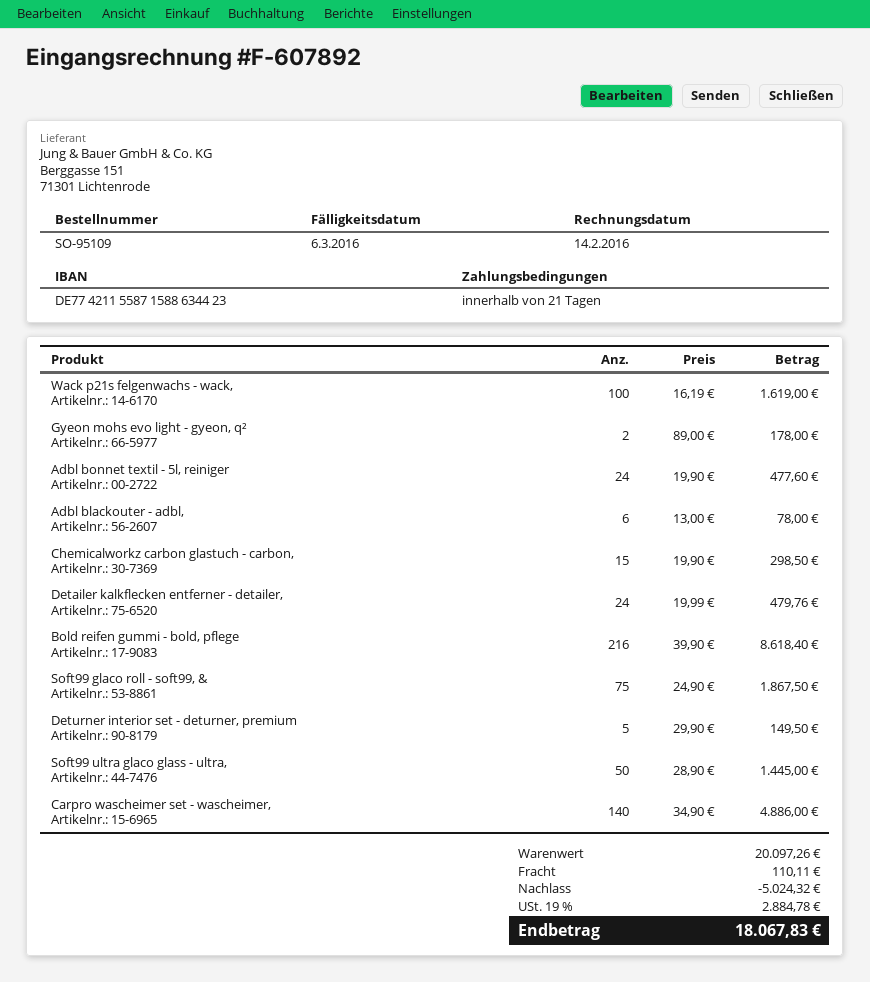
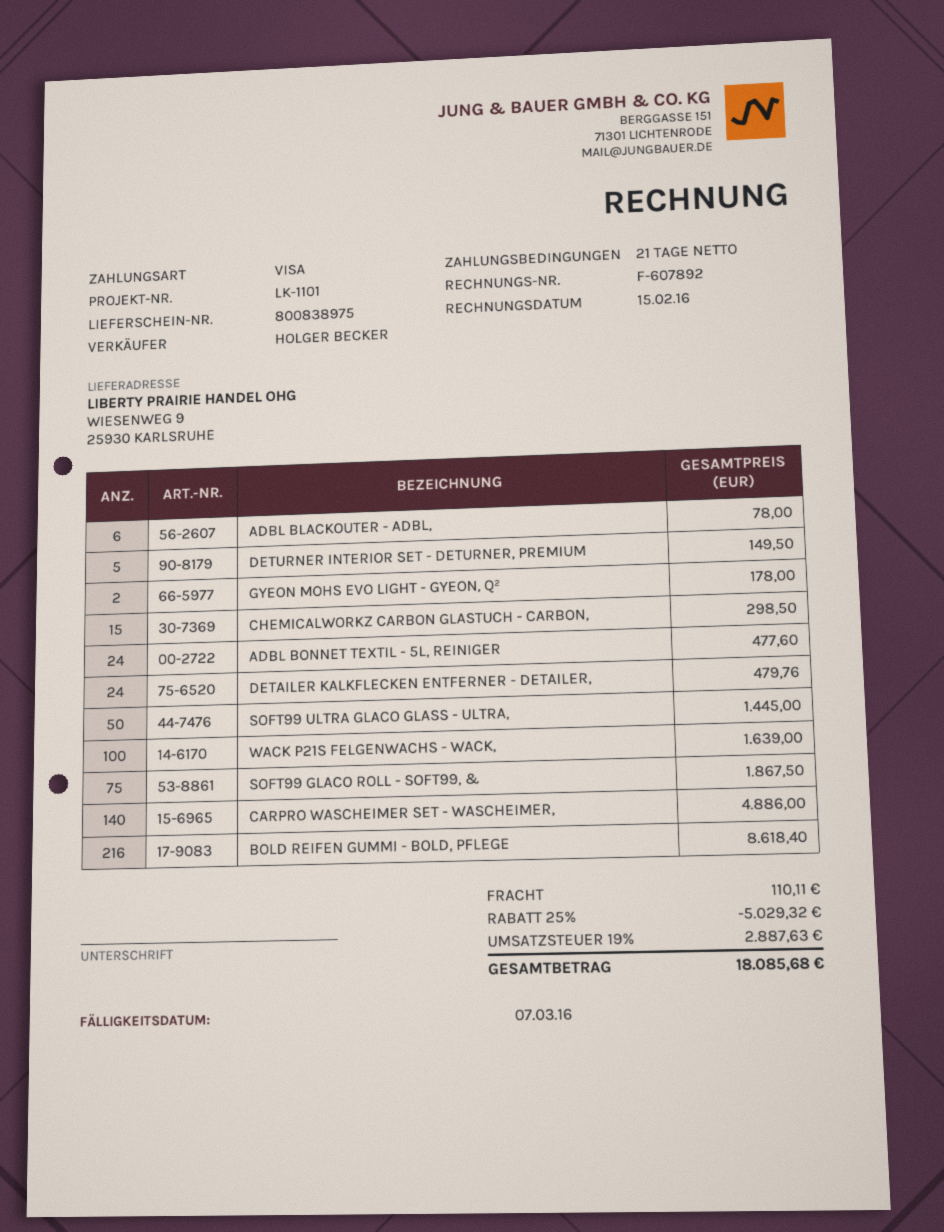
invoice date: 2016-02-14 -> 2016-02-15
due date: 2016-03-06 -> 2016-03-07
Wack p21s felgenwachs - wack,: 100 for 1619.00 -> 100 for 1639.00
discount: 5024.32 -> 5029.32
tax: 19% = 2884.78 -> 19% = 2887.63
total: 18067.83 -> 18085.68

